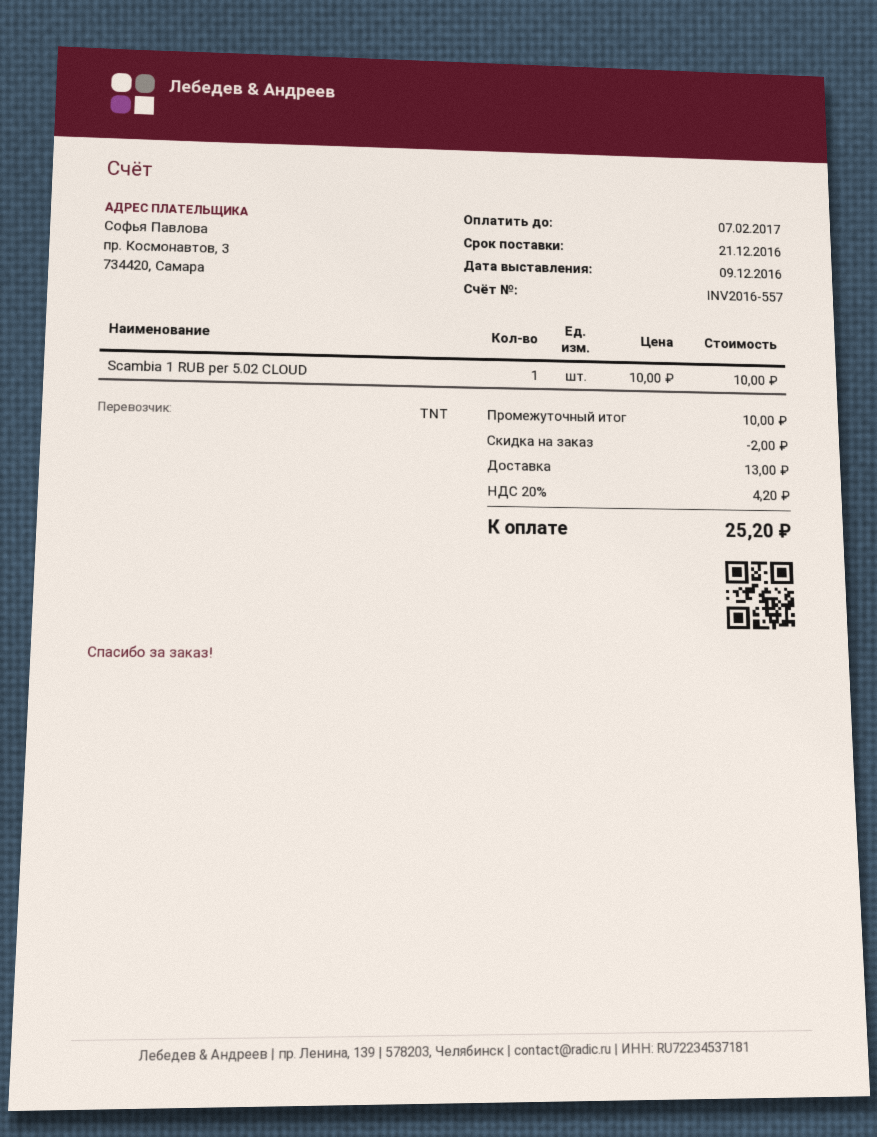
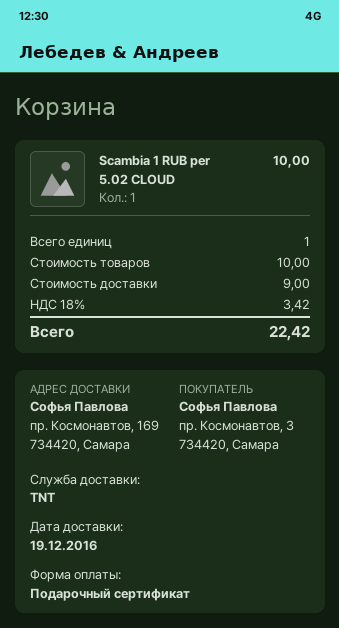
delivery date: 2016-12-21 -> 2016-12-19
discount: 2.00 -> none
shipping: 13.00 -> 9.00
tax: 20% = 4.20 -> 18% = 3.42
total: 25.20 -> 22.42

